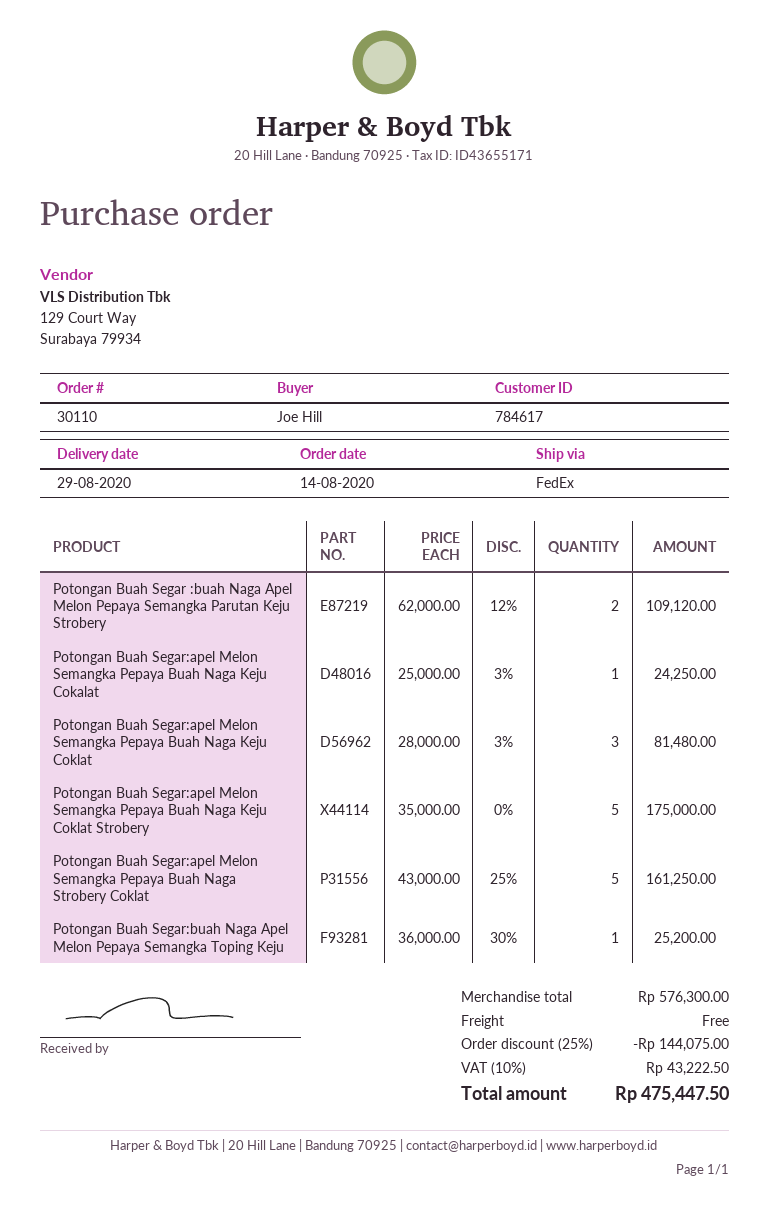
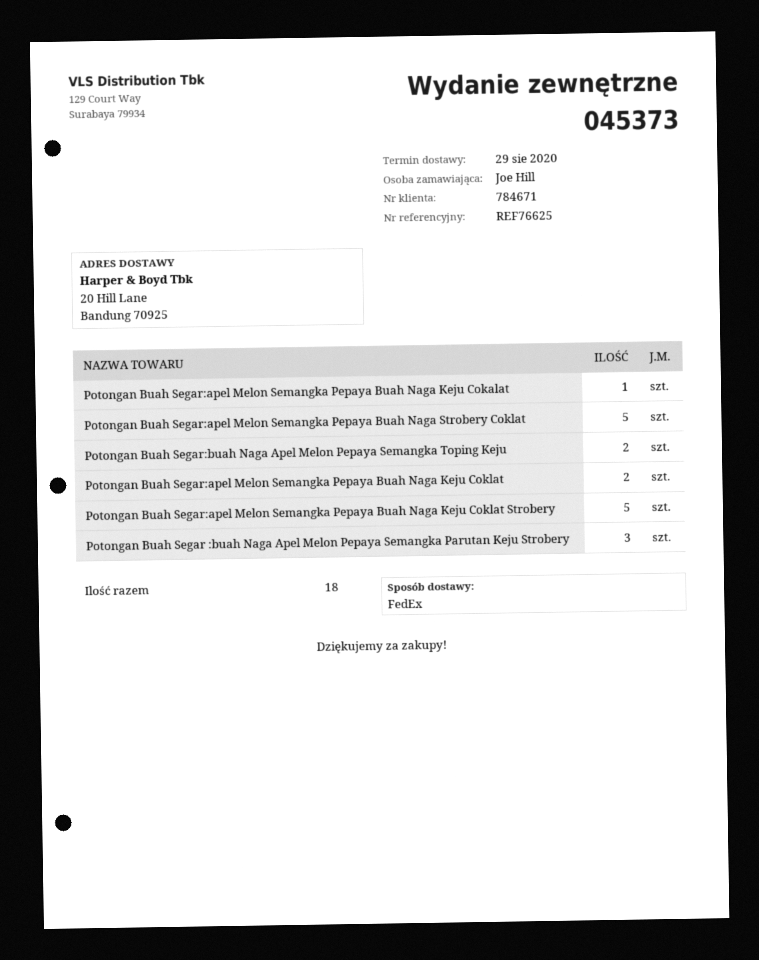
customer number: 784617 -> 784671
Potongan Buah Segar :buah Naga Apel Melon Pepaya Semangka Parutan Keju Strobery: 2 -> 3
Potongan Buah Segar:apel Melon Semangka Pepaya Buah Naga Keju Coklat: 3 -> 2
Potongan Buah Segar:buah Naga Apel Melon Pepaya Semangka Toping Keju: 1 -> 2

